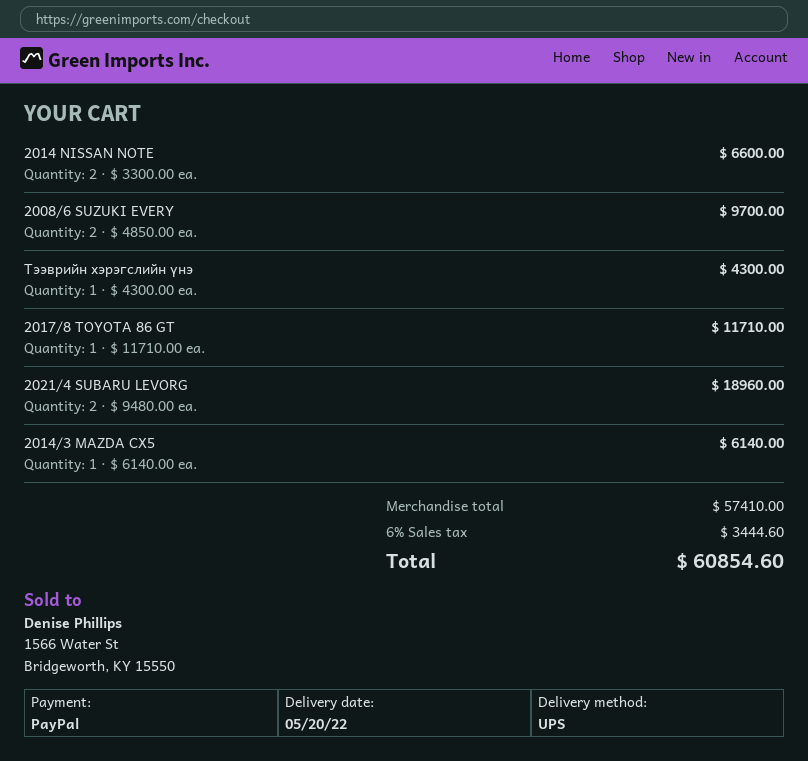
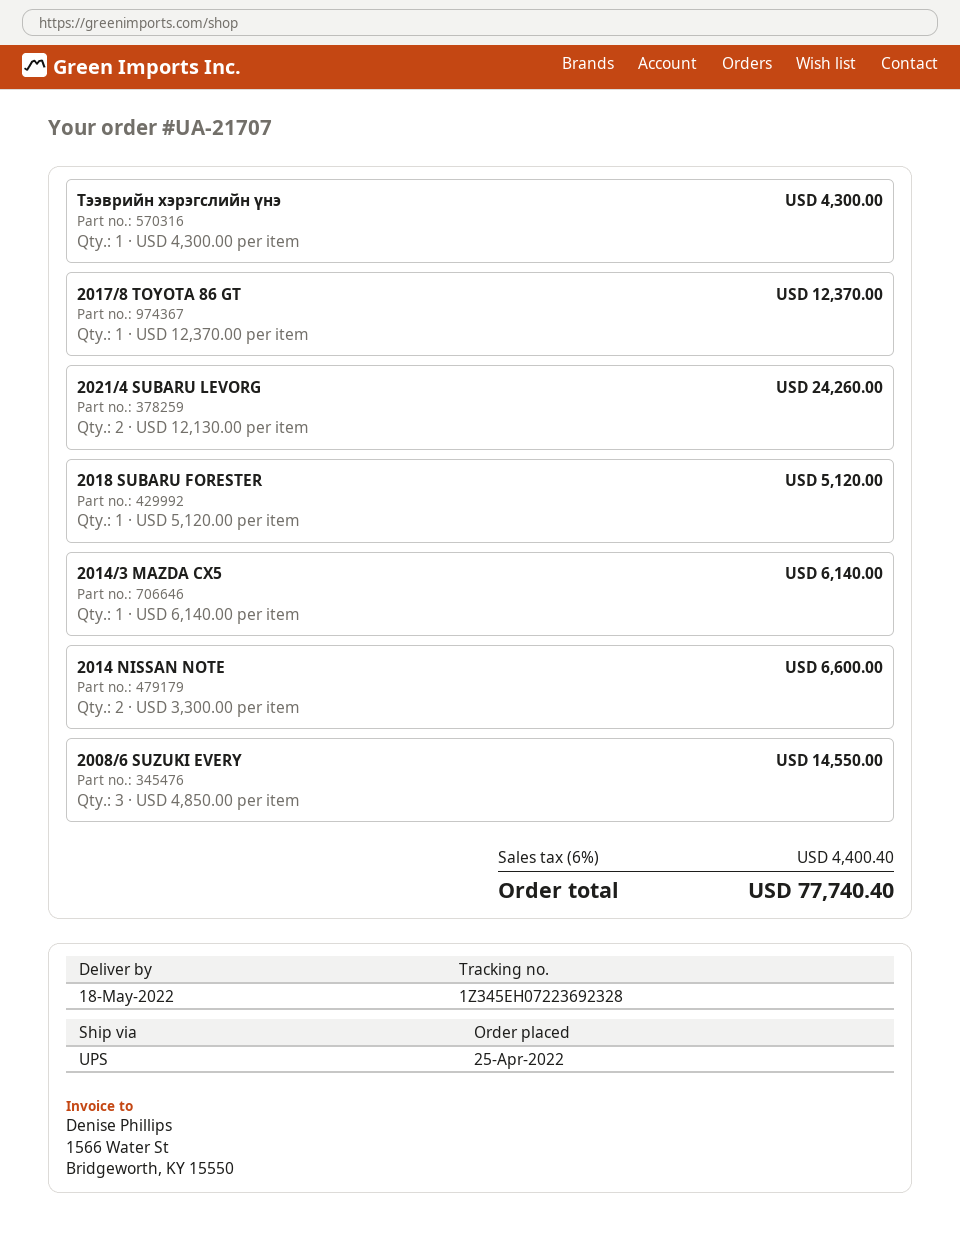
delivery date: 2022-05-20 -> 2022-05-18
2008/6 SUZUKI EVERY: 2 x 4850.00 = 9700.00 -> 3 x 4850.00 = 14550.00
2017/8 TOYOTA 86 GT: 1 x 11710.00 = 11710.00 -> 1 x 12370.00 = 12370.00
2021/4 SUBARU LEVORG: 2 x 9480.00 = 18960.00 -> 2 x 12130.00 = 24260.00
2018 SUBARU FORESTER: none -> 1 x 5120.00 = 5120.00
tax: 6% = 3444.60 -> 6% = 4400.40
total: 60854.60 -> 77740.40

